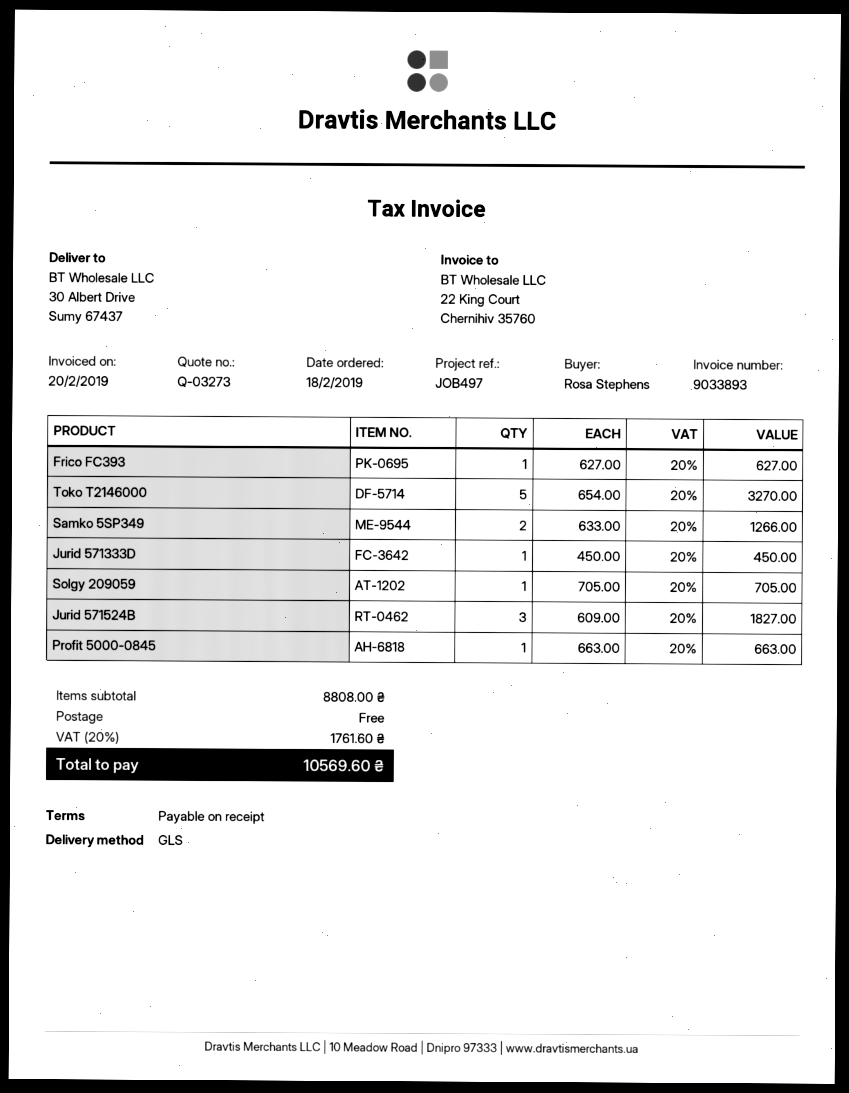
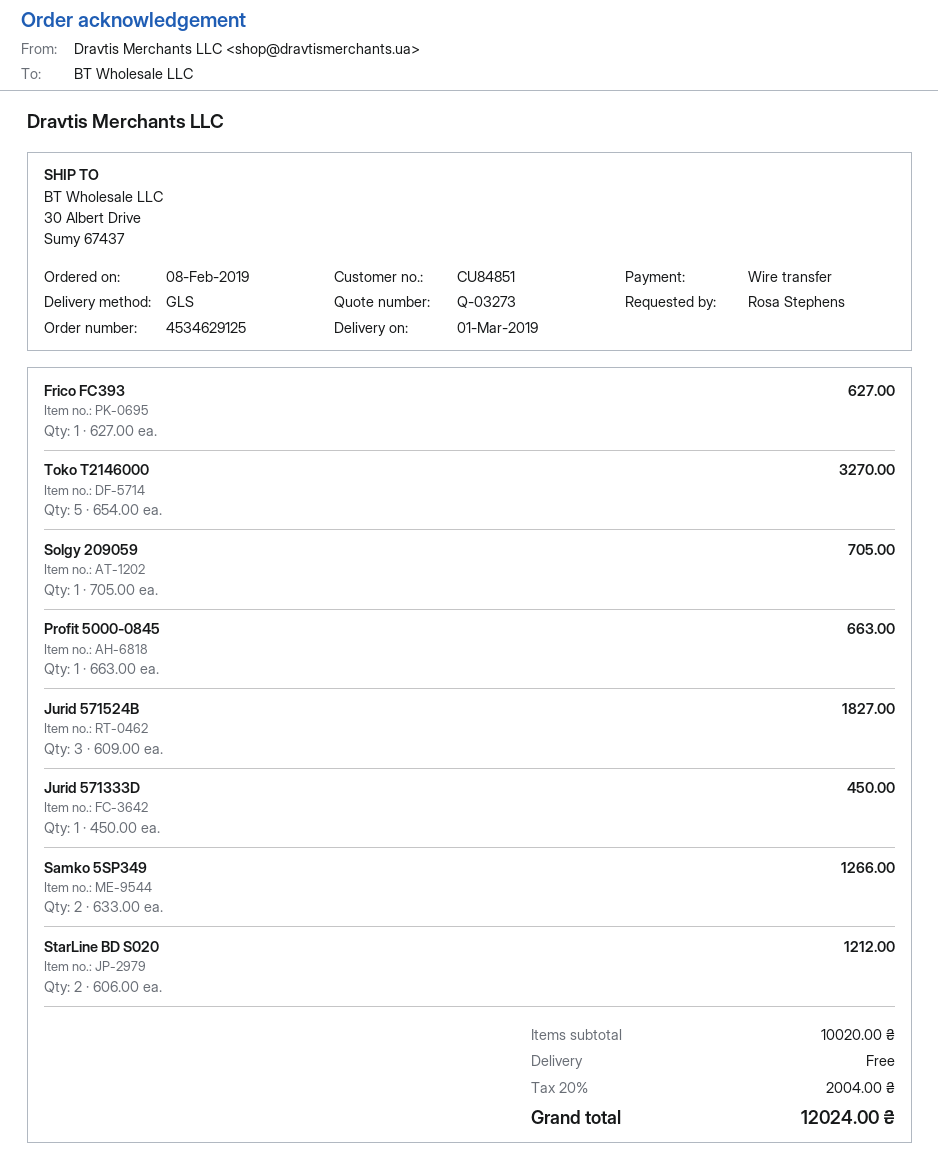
order date: 2019-02-18 -> 2019-02-08
StarLine BD S020: none -> 2 x 606.00 = 1212.00
subtotal: 8808.00 -> 10020.00
tax: 20% = 1761.60 -> 20% = 2004.00
total: 10569.60 -> 12024.00

